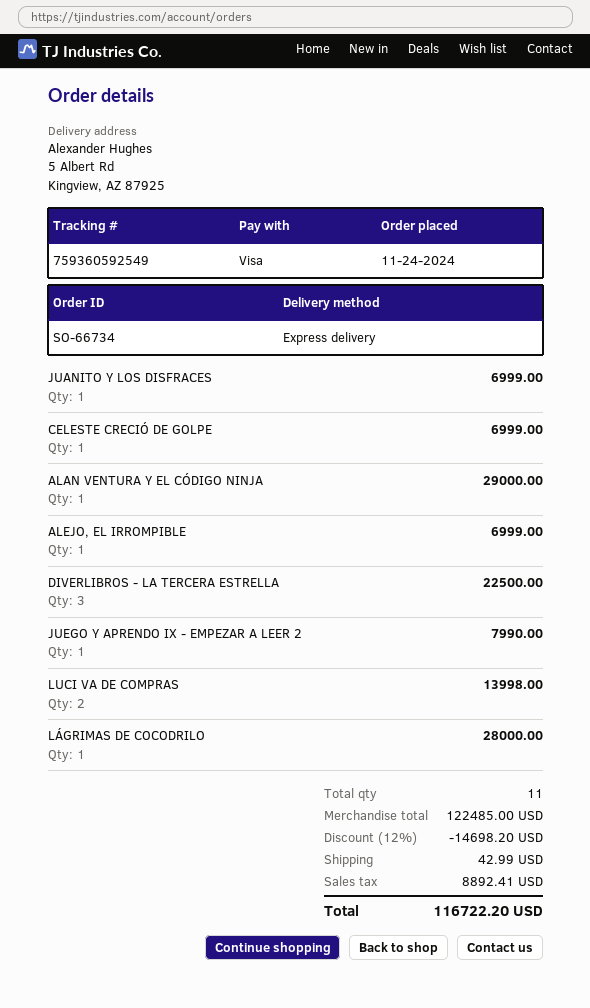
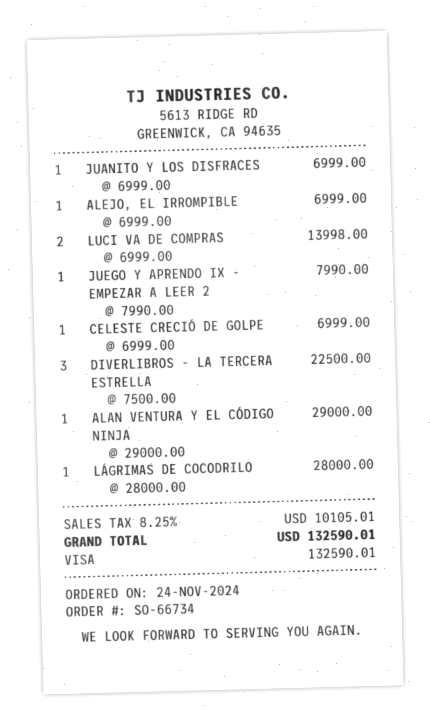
discount: 12% = 14698.20 -> none
shipping: 42.99 -> none
tax: 8892.41 -> 10105.01
total: 116722.20 -> 132590.01

